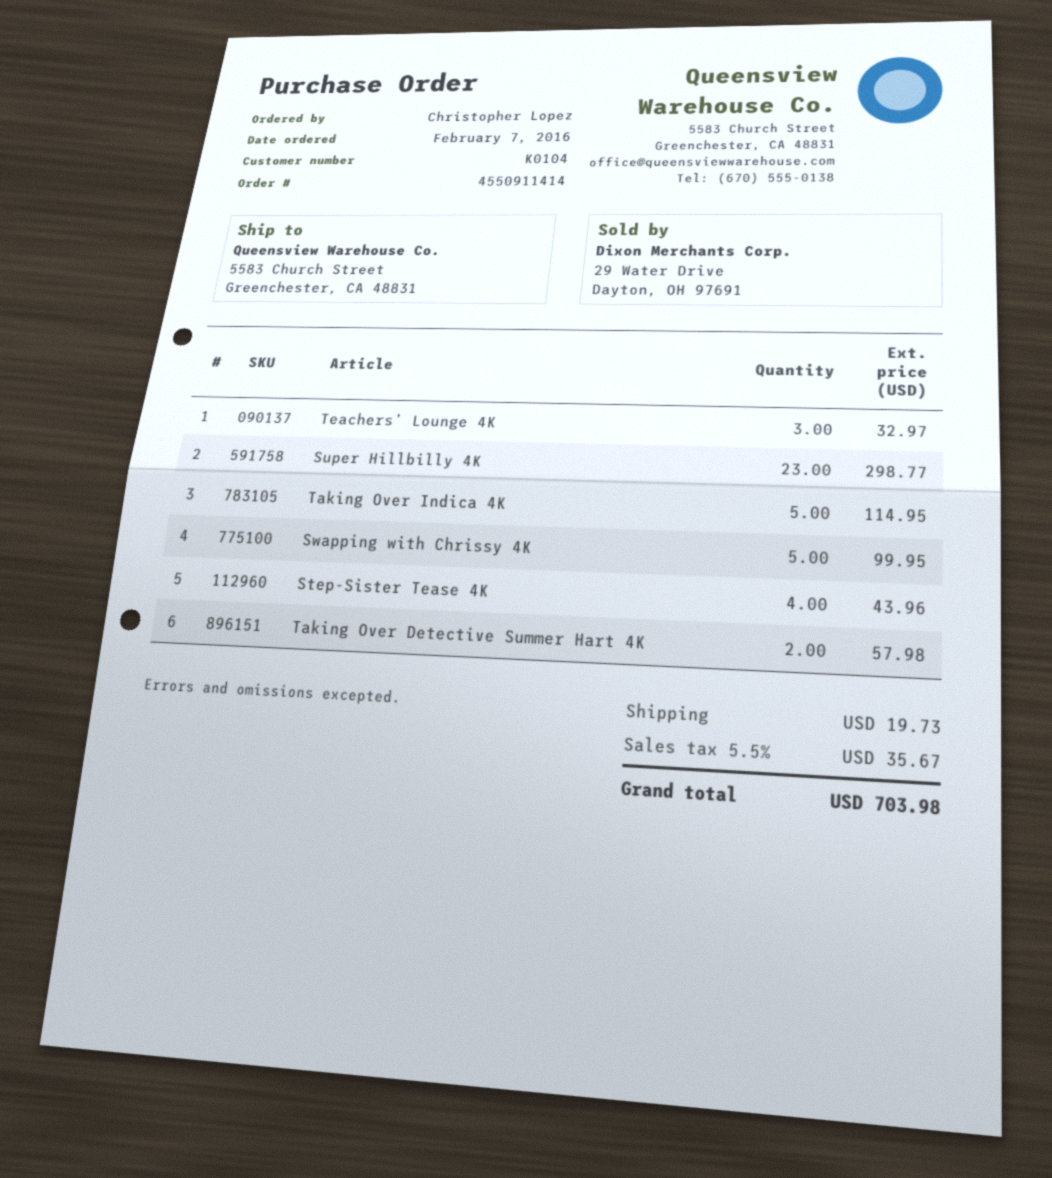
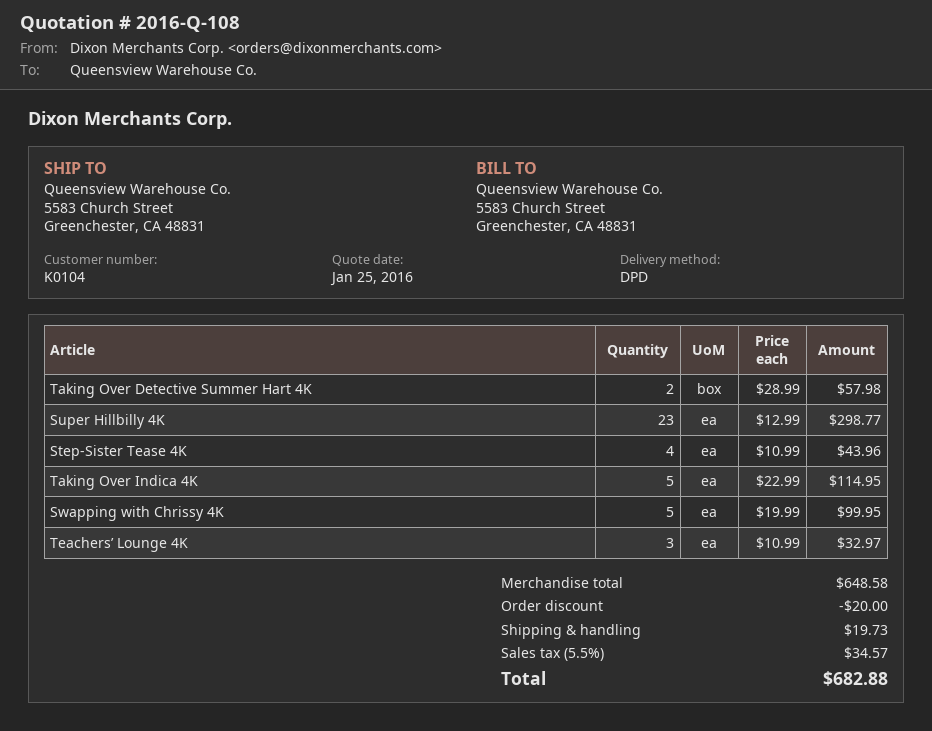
discount: none -> 20.00
tax: 5.5% = 35.67 -> 5.5% = 34.57
total: 703.98 -> 682.88

